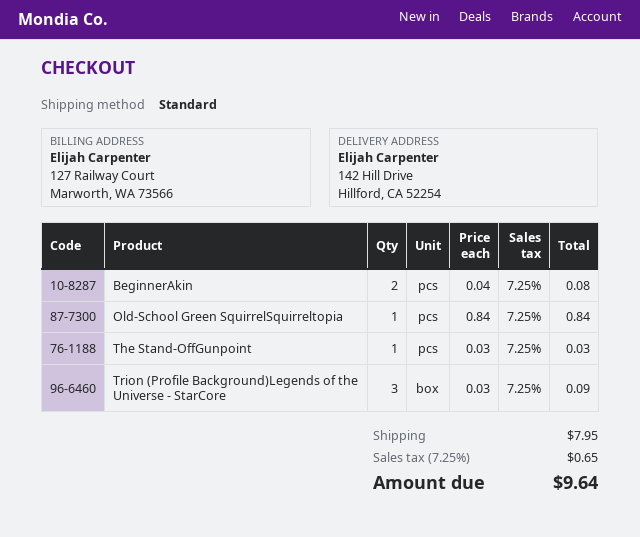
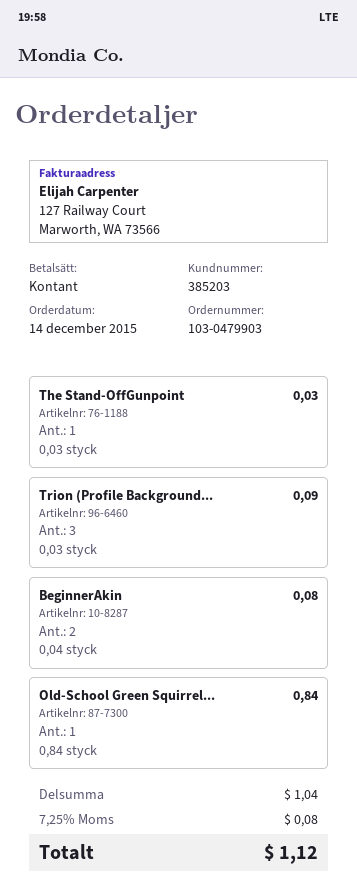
shipping: 7.95 -> none
tax: 7.25% = 0.65 -> 7.25% = 0.08
total: 9.64 -> 1.12

